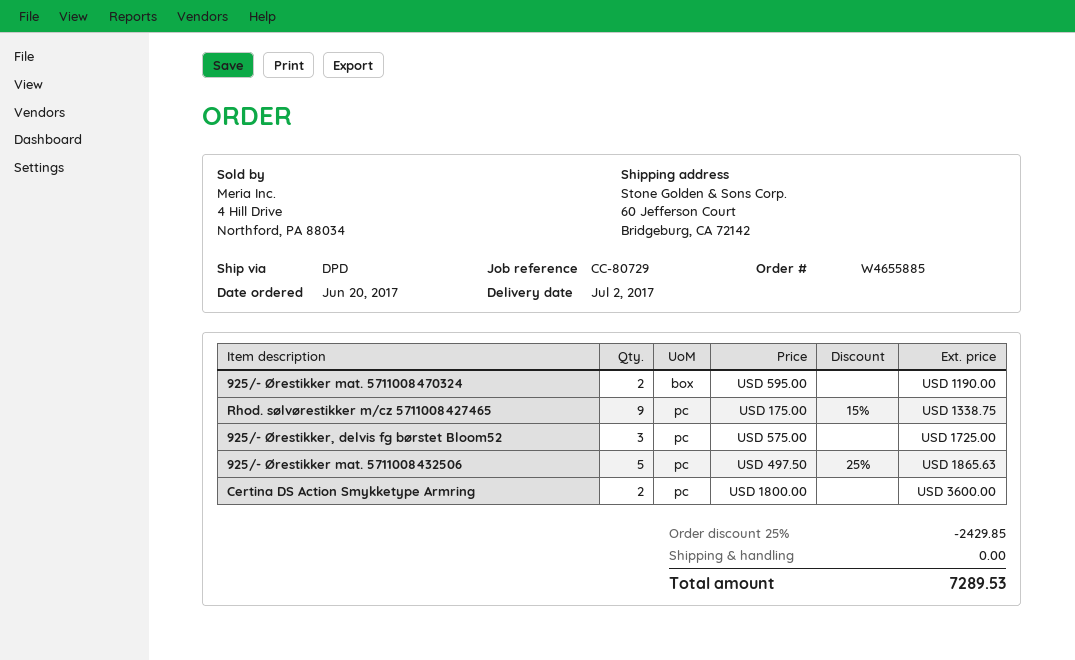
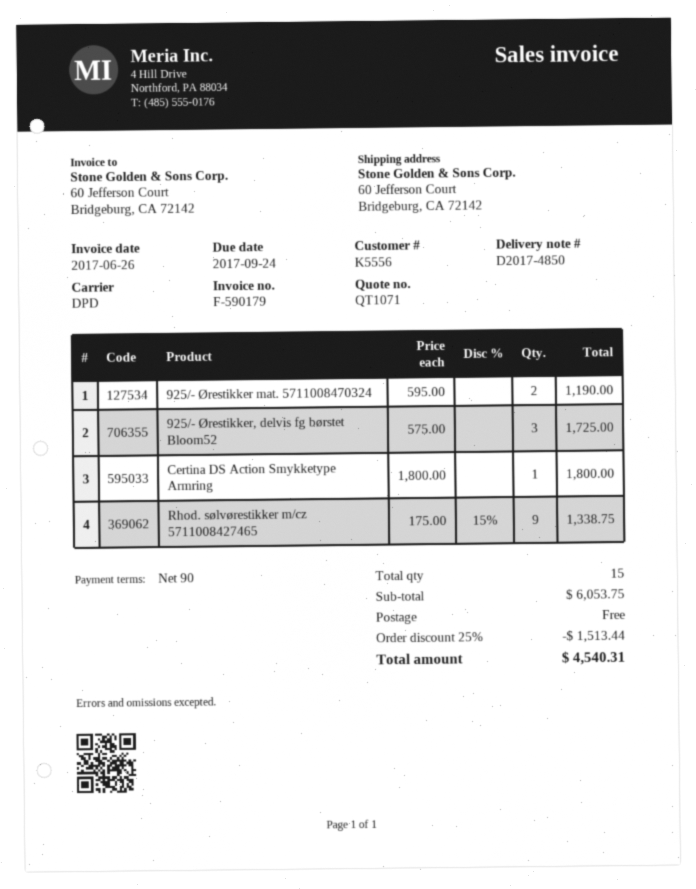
925/- Ørestikker mat. 5711008432506: 5 x 497.50 - 25% = 1865.63 -> none
Certina DS Action Smykketype Armring: 2 x 1800.00 = 3600.00 -> 1 x 1800.00 = 1800.00
discount: 25% = 2429.85 -> 25% = 1513.44
total: 7289.53 -> 4540.31

